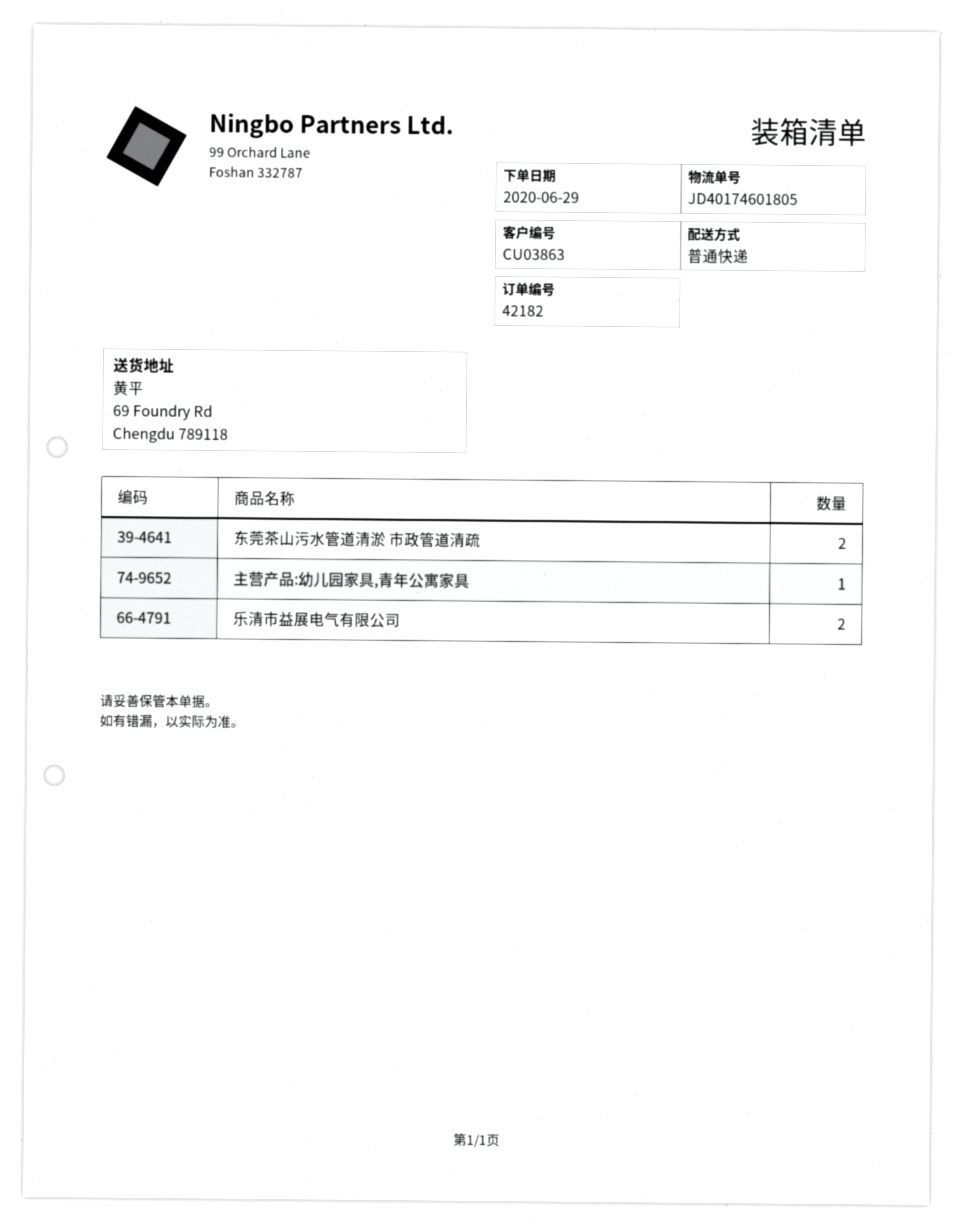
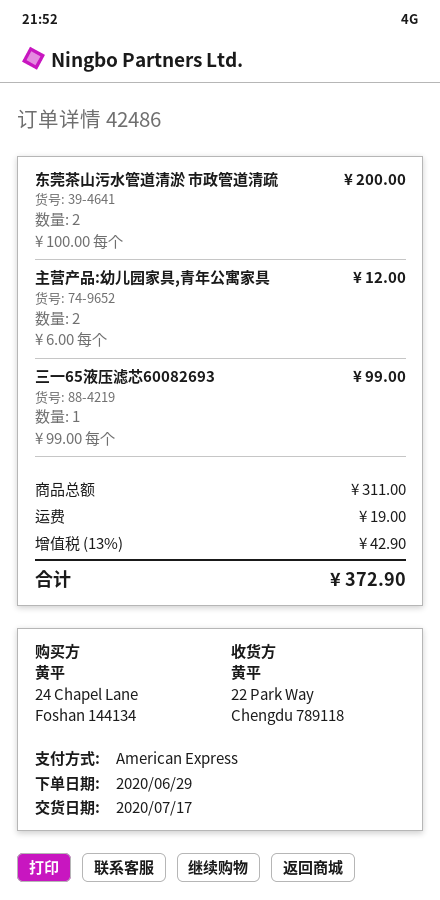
order number: 42182 -> 42486
ship to: 69 Foundry Rd, Chengdu 789118 -> 22 Park Way, Chengdu 789118
主营产品:幼儿园家具,青年公寓家具: 1 -> 2
乐清市益展电气有限公司: 2 -> none
三一65液压滤芯60082693: none -> 1

